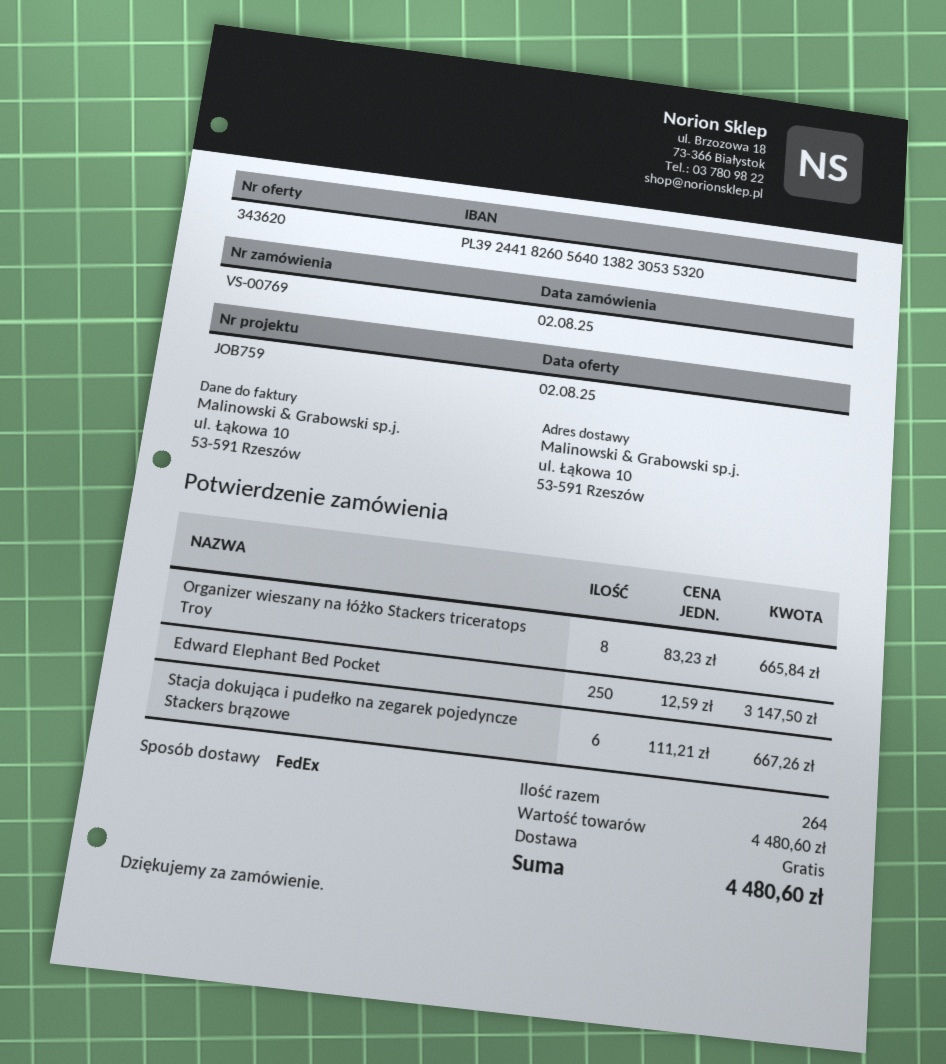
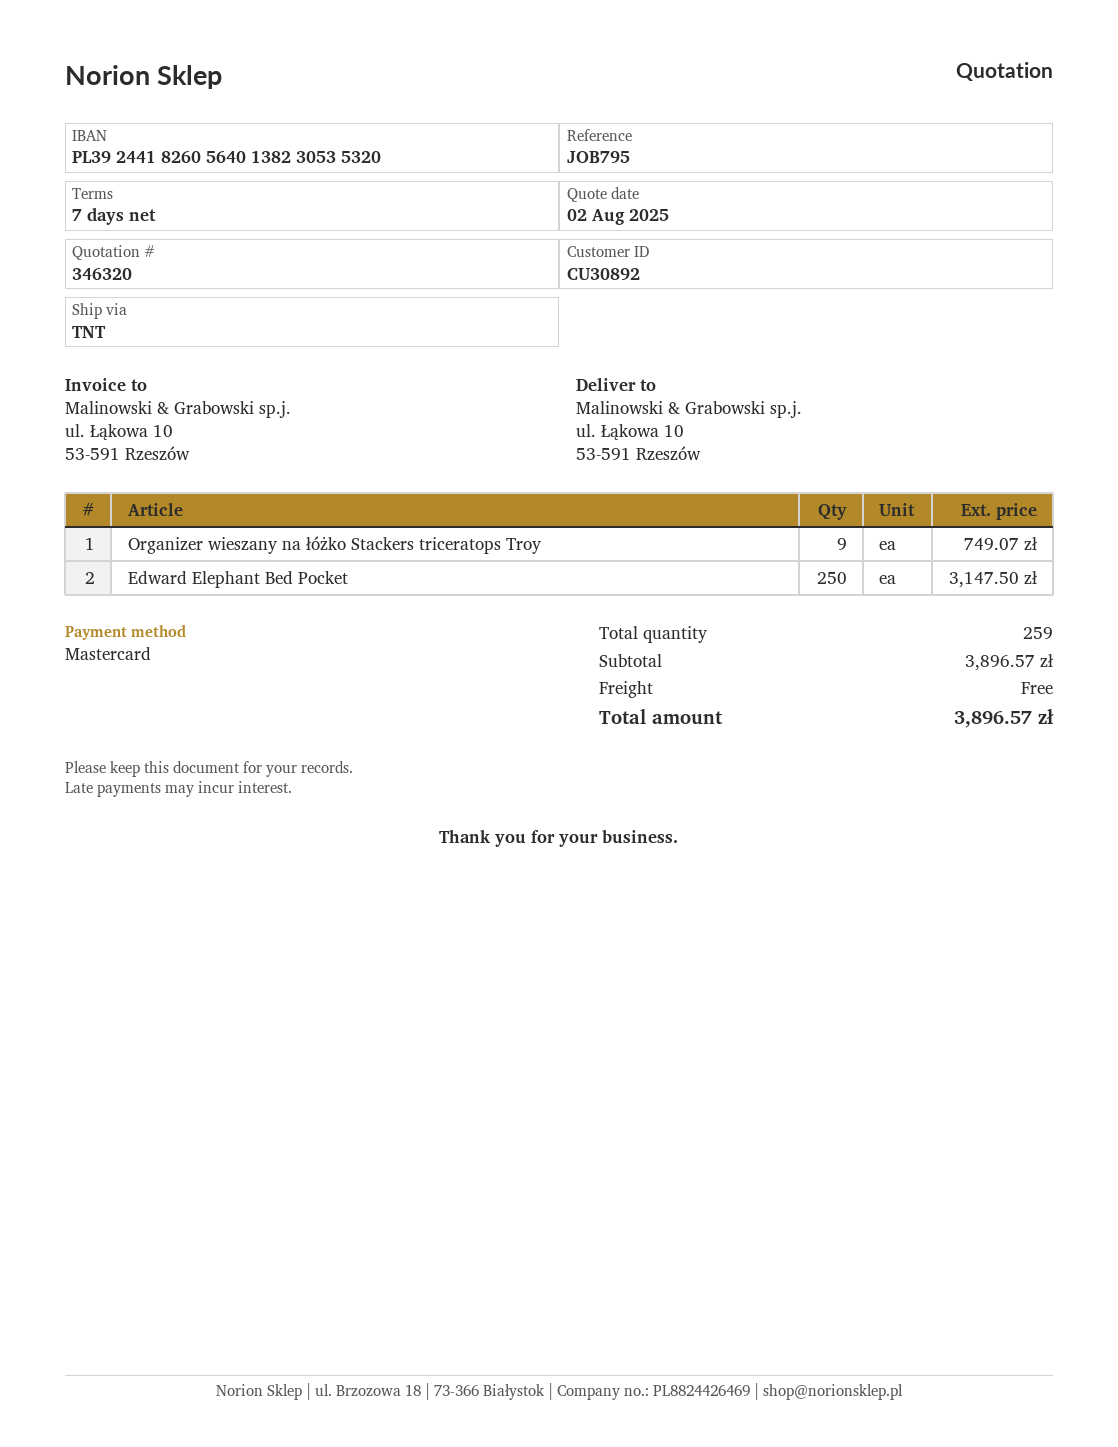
quote number: 343620 -> 346320
reference: JOB759 -> JOB795
shipping method: FedEx -> TNT
Organizer wieszany na łóżko Stackers triceratops Troy: 8 for 665.84 -> 9 for 749.07
Stacja dokująca i pudełko na zegarek pojedyncze Stackers brązowe: 6 for 667.26 -> none
total quantity: 264 -> 259
subtotal: 4480.60 -> 3896.57
total: 4480.60 -> 3896.57

